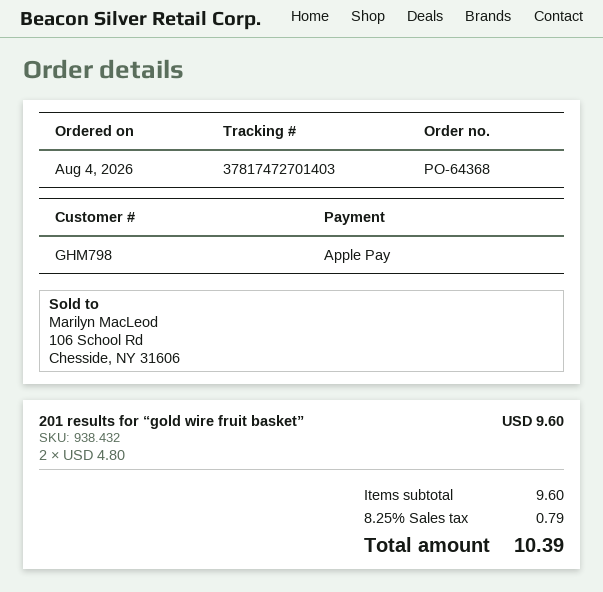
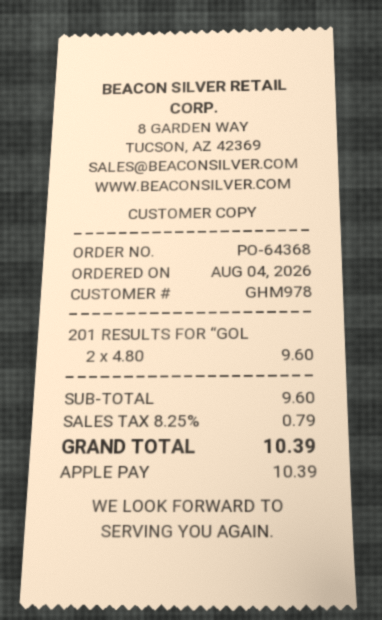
customer number: GHM798 -> GHM978

